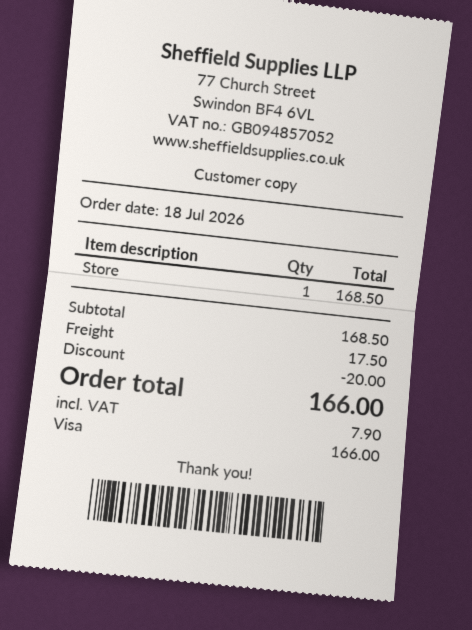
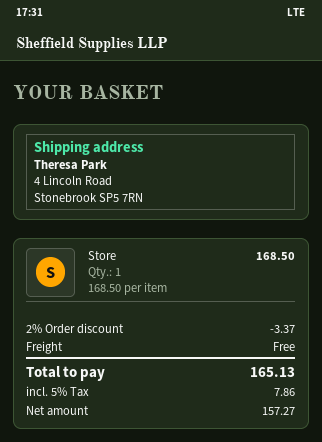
discount: 20.00 -> 3.37
shipping: 17.50 -> 0.00
tax: 7.90 -> 7.86
total: 166.00 -> 165.13

